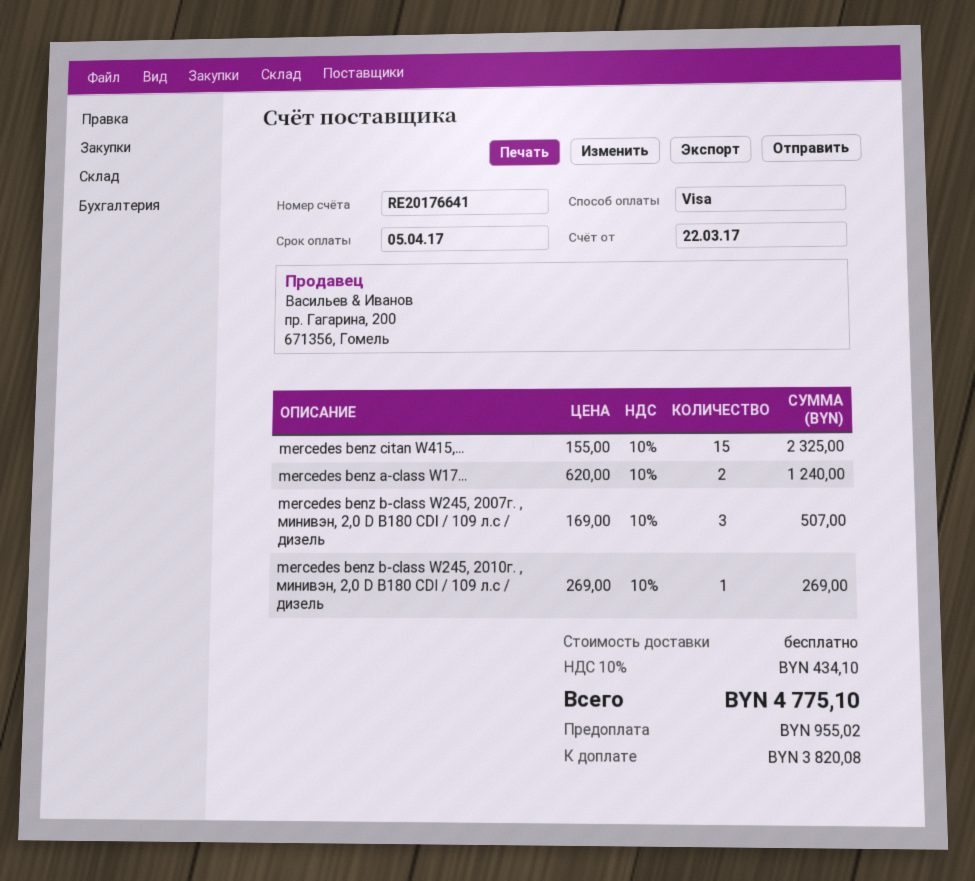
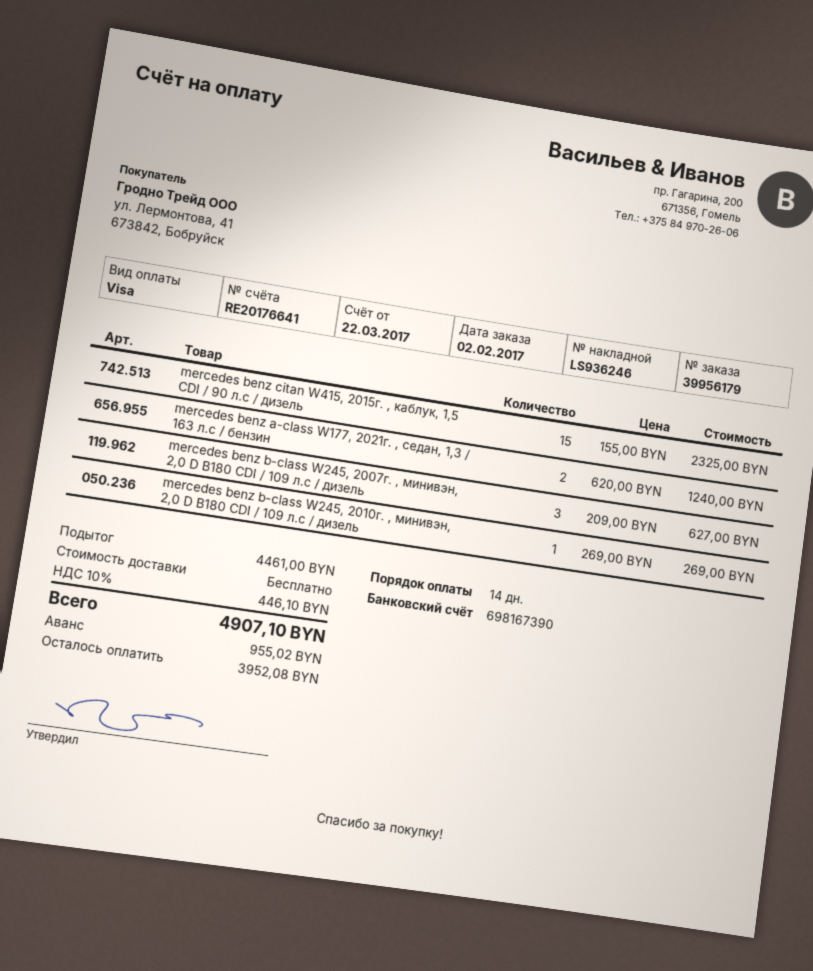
mercedes benz b-class W245, 2007г. , минивэн, 2,0 D B180 CDI / 109 л.с / дизель: 3 x 169.00 = 507.00 -> 3 x 209.00 = 627.00
tax: 10% = 434.10 -> 10% = 446.10
total: 4775.10 -> 4907.10
balance: 3820.08 -> 3952.08

